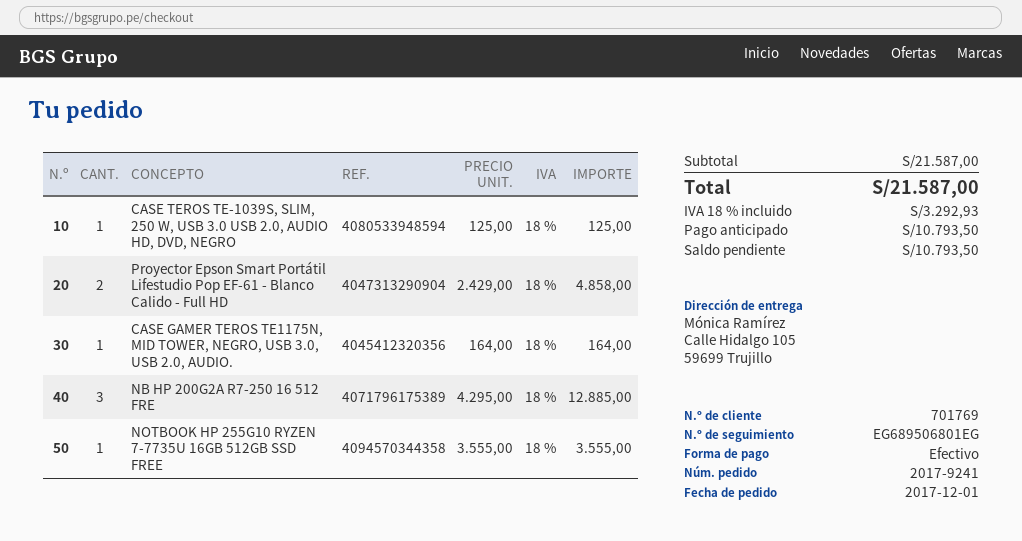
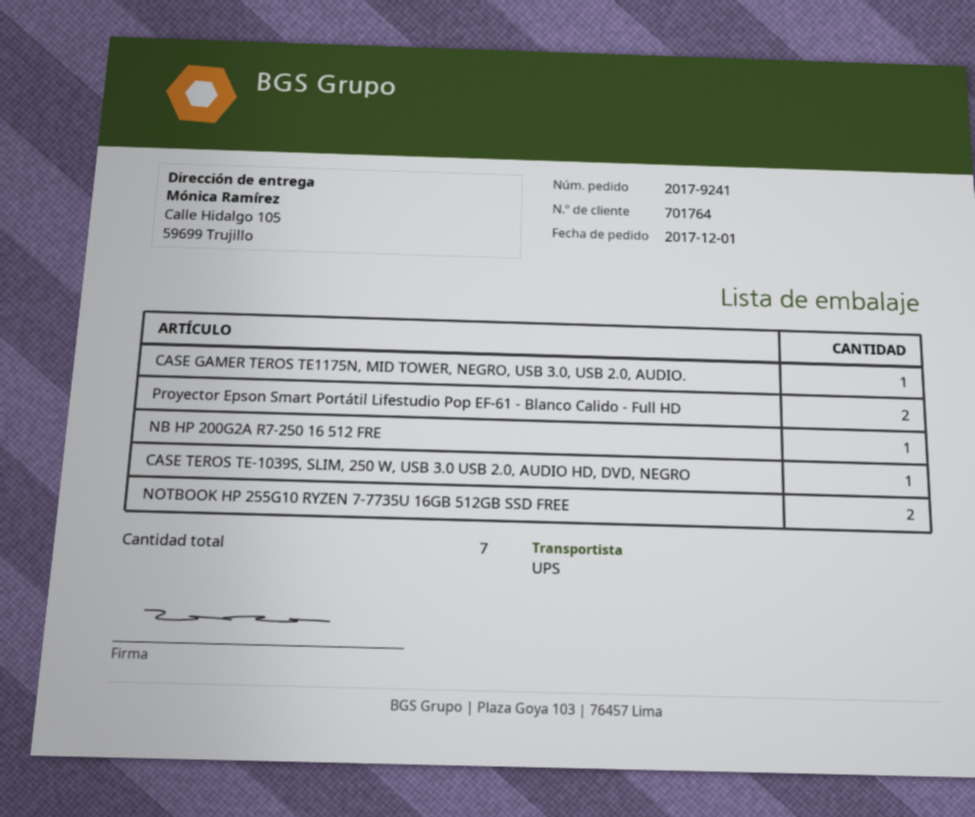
customer number: 701769 -> 701764
NB HP 200G2A R7-250 16 512 FRE: 3 -> 1
NOTBOOK HP 255G10 RYZEN 7-7735U 16GB 512GB SSD FREE: 1 -> 2

